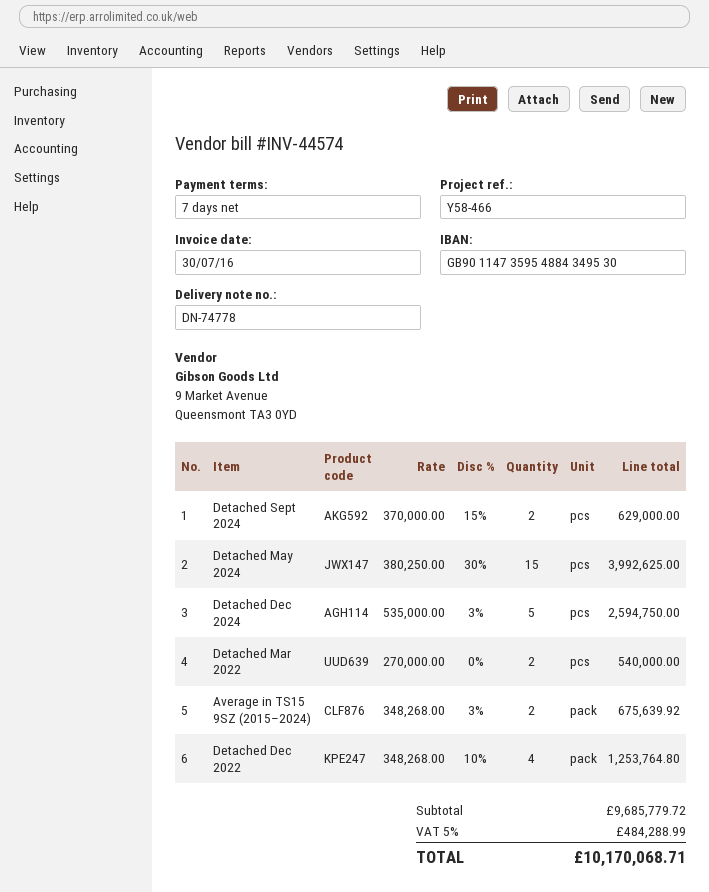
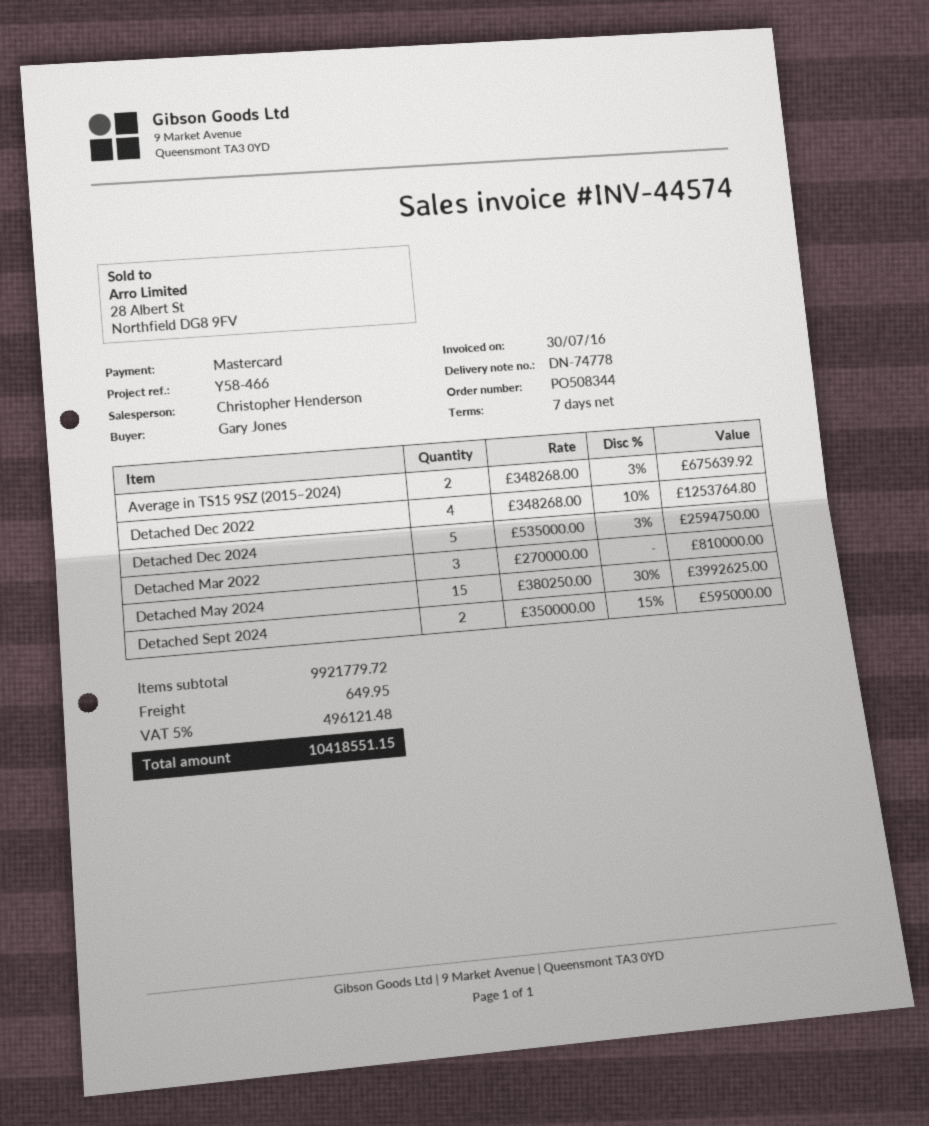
Detached Sept 2024: 2 x 370000.00 - 15% = 629000.00 -> 2 x 350000.00 - 15% = 595000.00
Detached Mar 2022: 2 x 270000.00 = 540000.00 -> 3 x 270000.00 = 810000.00
subtotal: 9685779.72 -> 9921779.72
shipping: none -> 649.95
tax: 5% = 484288.99 -> 5% = 496121.48
total: 10170068.71 -> 10418551.15

